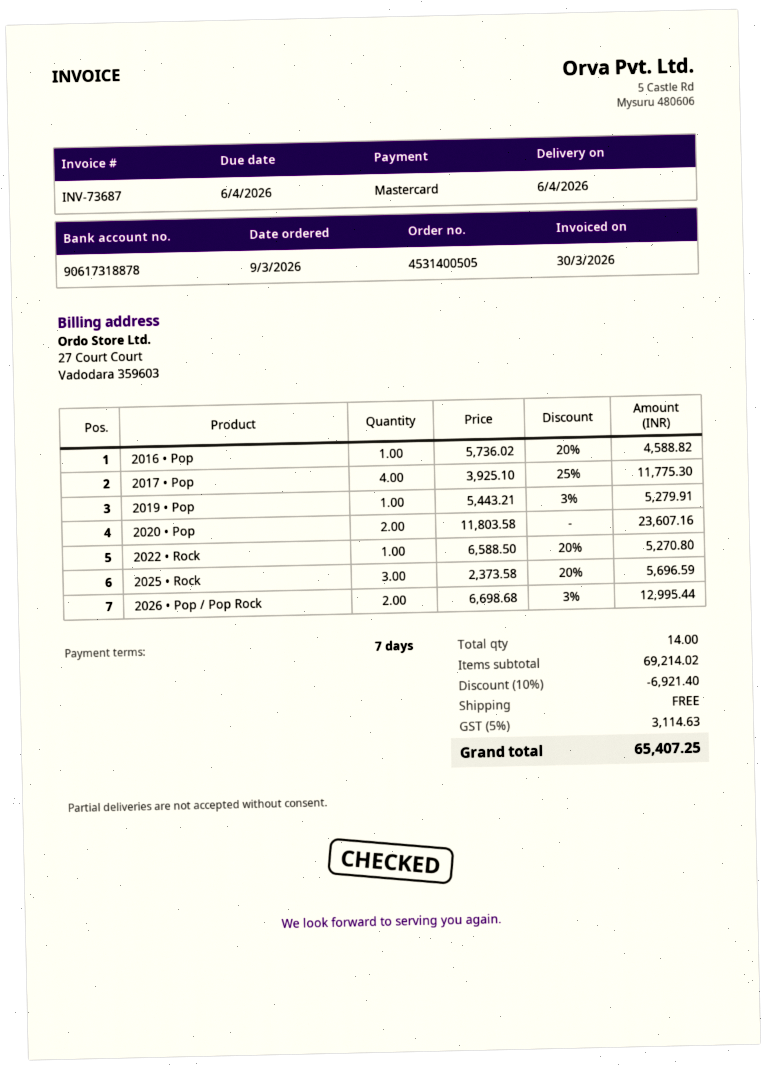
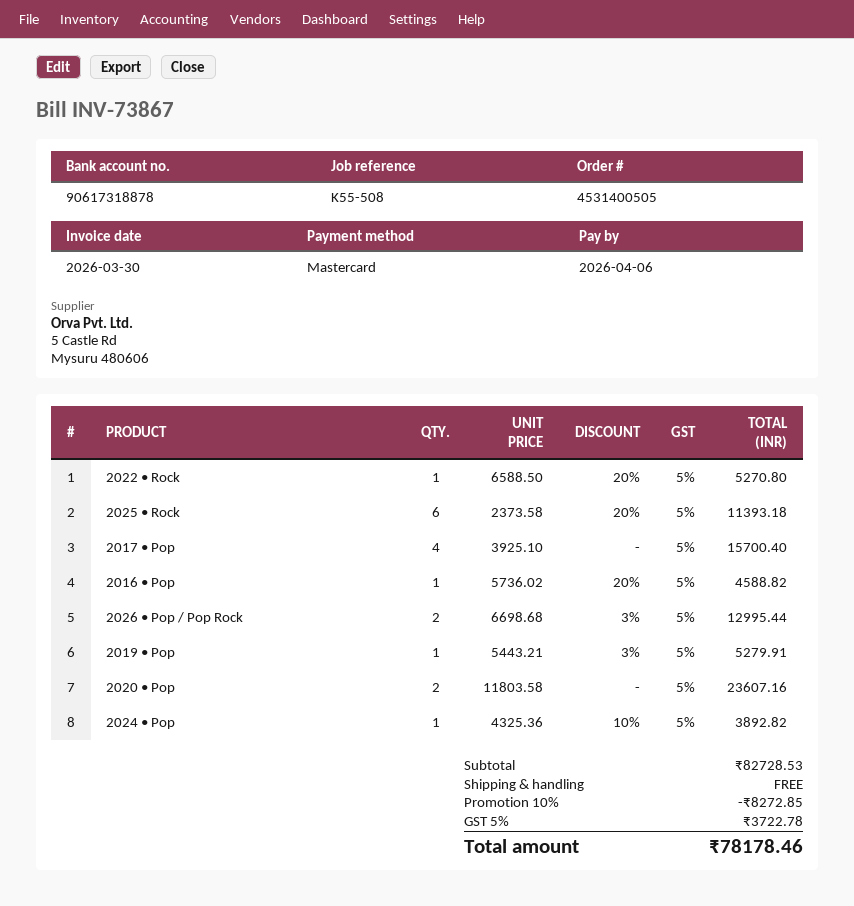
invoice number: INV-73687 -> INV-73867
2017 • Pop: 4 x 3925.10 - 25% = 11775.30 -> 4 x 3925.10 = 15700.40
2025 • Rock: 3 x 2373.58 - 20% = 5696.59 -> 6 x 2373.58 - 20% = 11393.18
2024 • Pop: none -> 1 x 4325.36 - 10% = 3892.82
subtotal: 69214.02 -> 82728.53
discount: 10% = 6921.40 -> 10% = 8272.85
tax: 5% = 3114.63 -> 5% = 3722.78
total: 65407.25 -> 78178.46

